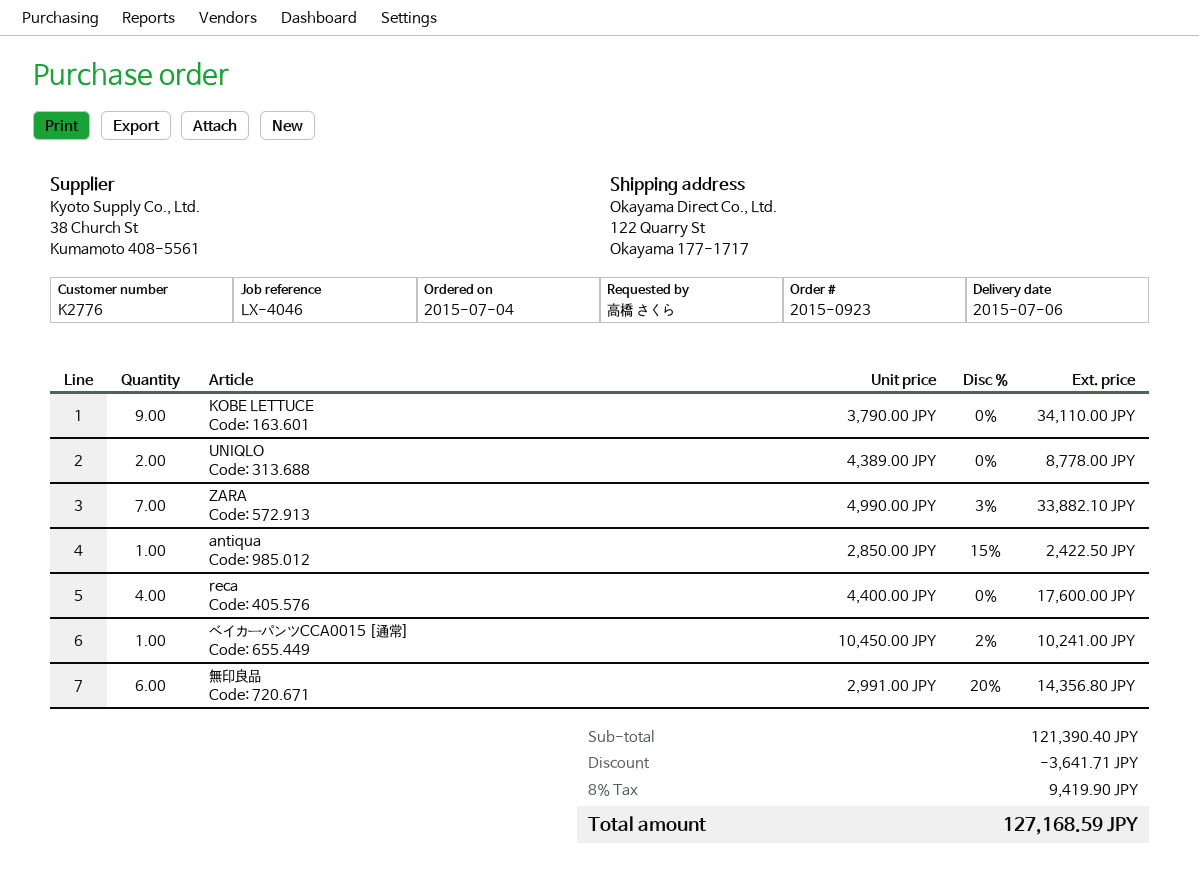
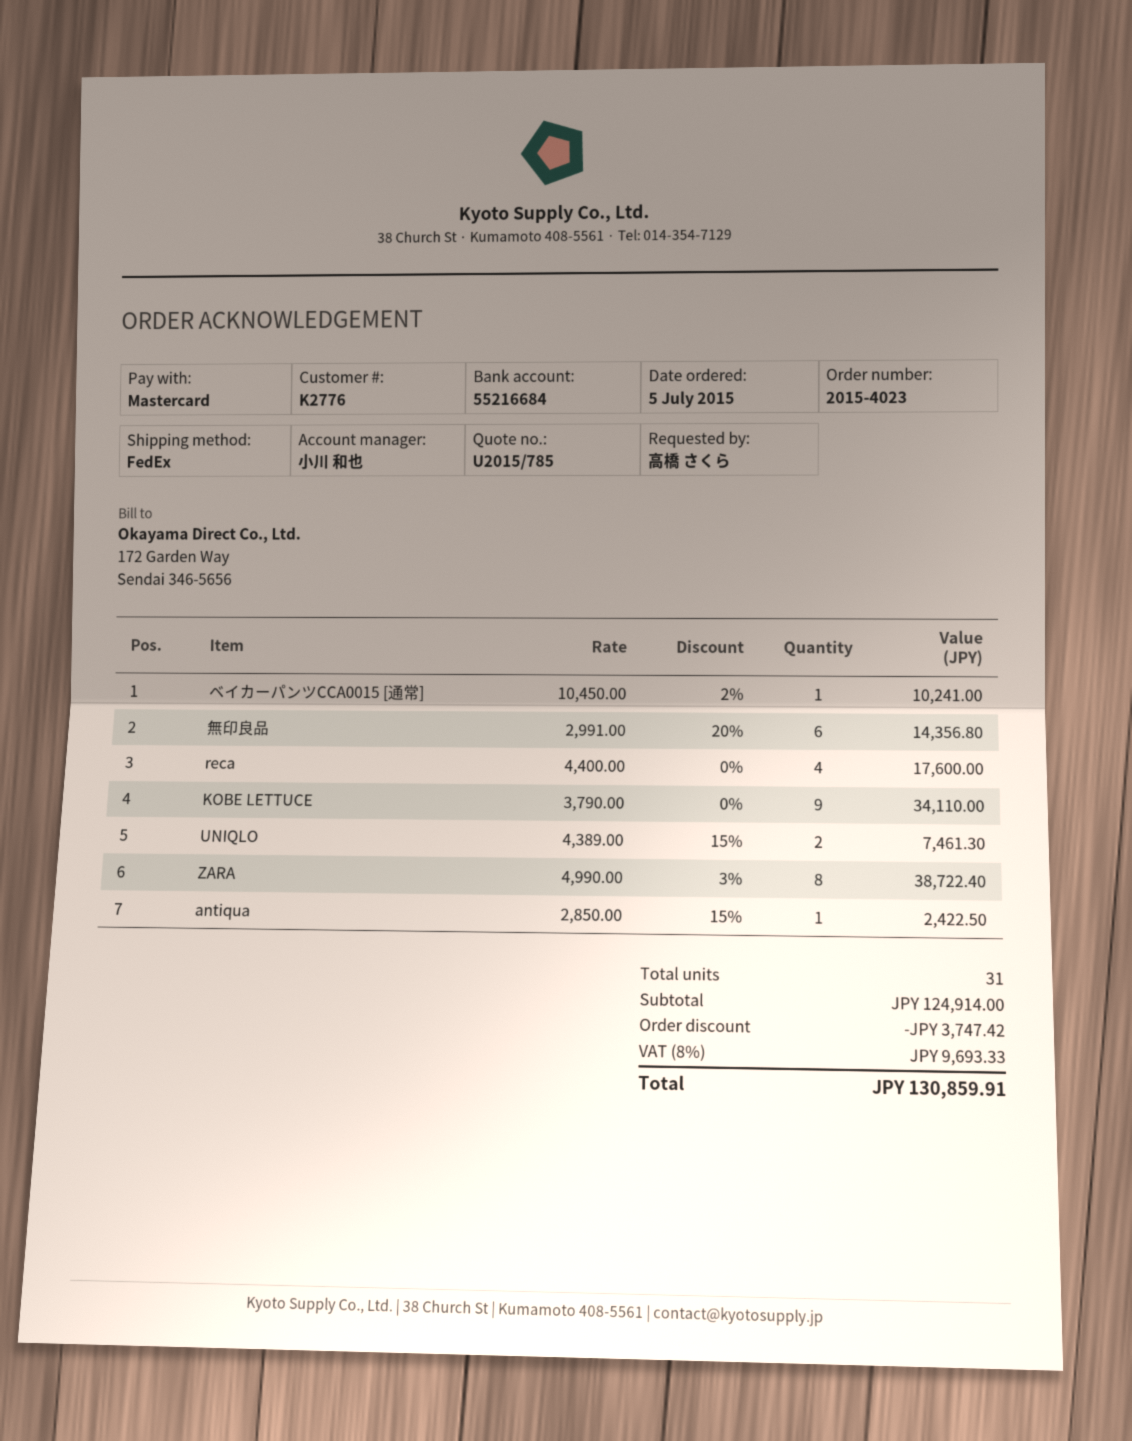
order number: 2015-0923 -> 2015-4023
order date: 2015-07-04 -> 2015-07-05
UNIQLO: 2 x 4389.00 = 8778.00 -> 2 x 4389.00 - 15% = 7461.30
ZARA: 7 x 4990.00 - 3% = 33882.10 -> 8 x 4990.00 - 3% = 38722.40
subtotal: 121390.40 -> 124914.00
discount: 3641.71 -> 3747.42
tax: 8% = 9419.90 -> 8% = 9693.33
total: 127168.59 -> 130859.91

